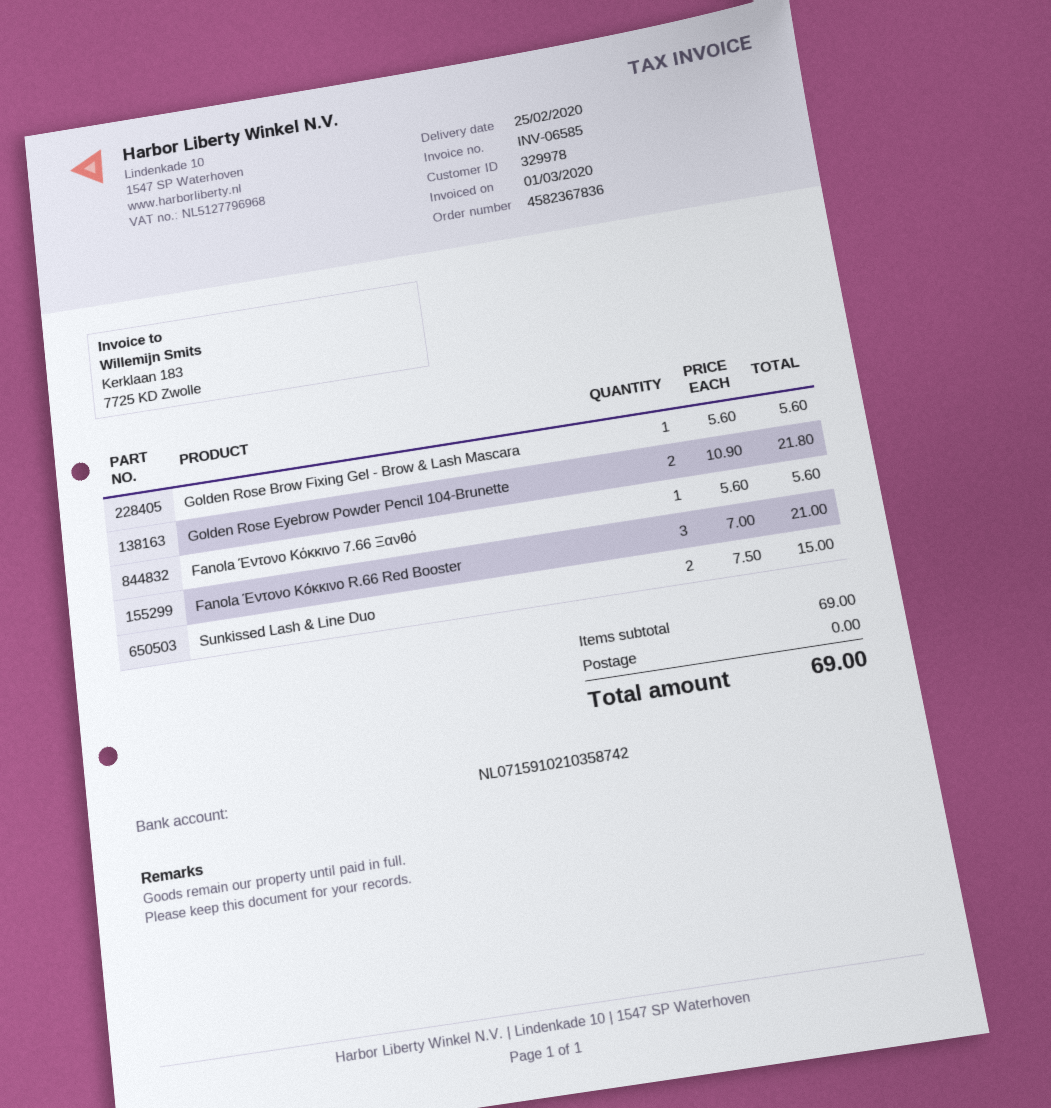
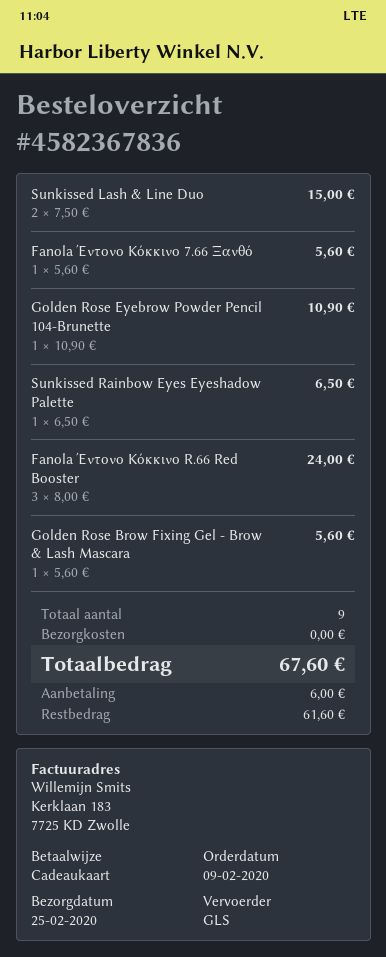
Golden Rose Eyebrow Powder Pencil 104-Brunette: 2 x 10.90 = 21.80 -> 1 x 10.90 = 10.90
Fanola Έντονο Κόκκινο R.66 Red Booster: 3 x 7.00 = 21.00 -> 3 x 8.00 = 24.00
Sunkissed Rainbow Eyes Eyeshadow Palette: none -> 1 x 6.50 = 6.50
total: 69.00 -> 67.60

